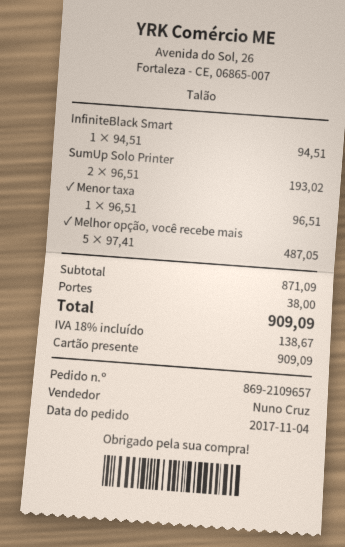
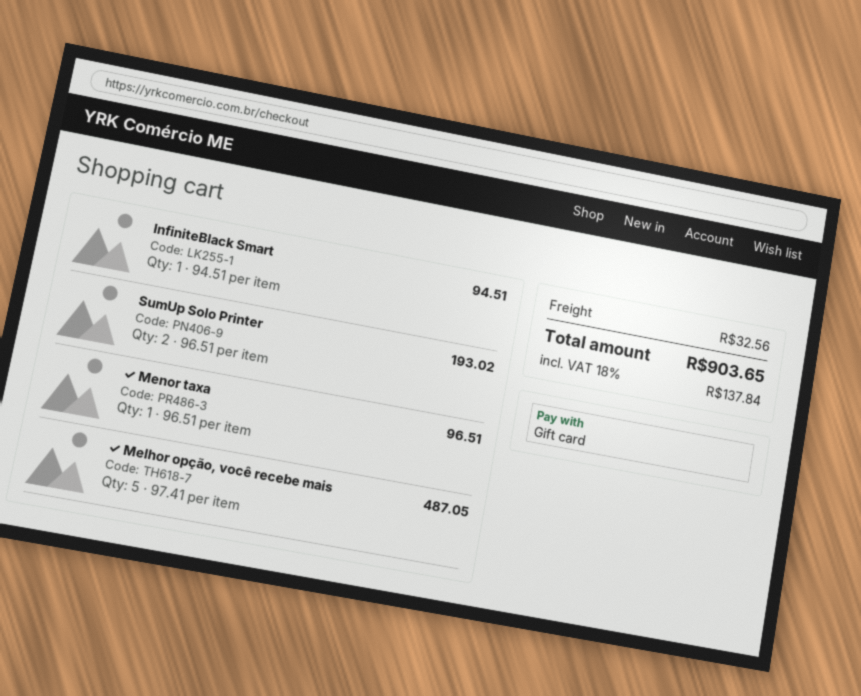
shipping: 38.00 -> 32.56
tax: 18% = 138.67 -> 18% = 137.84
total: 909.09 -> 903.65

